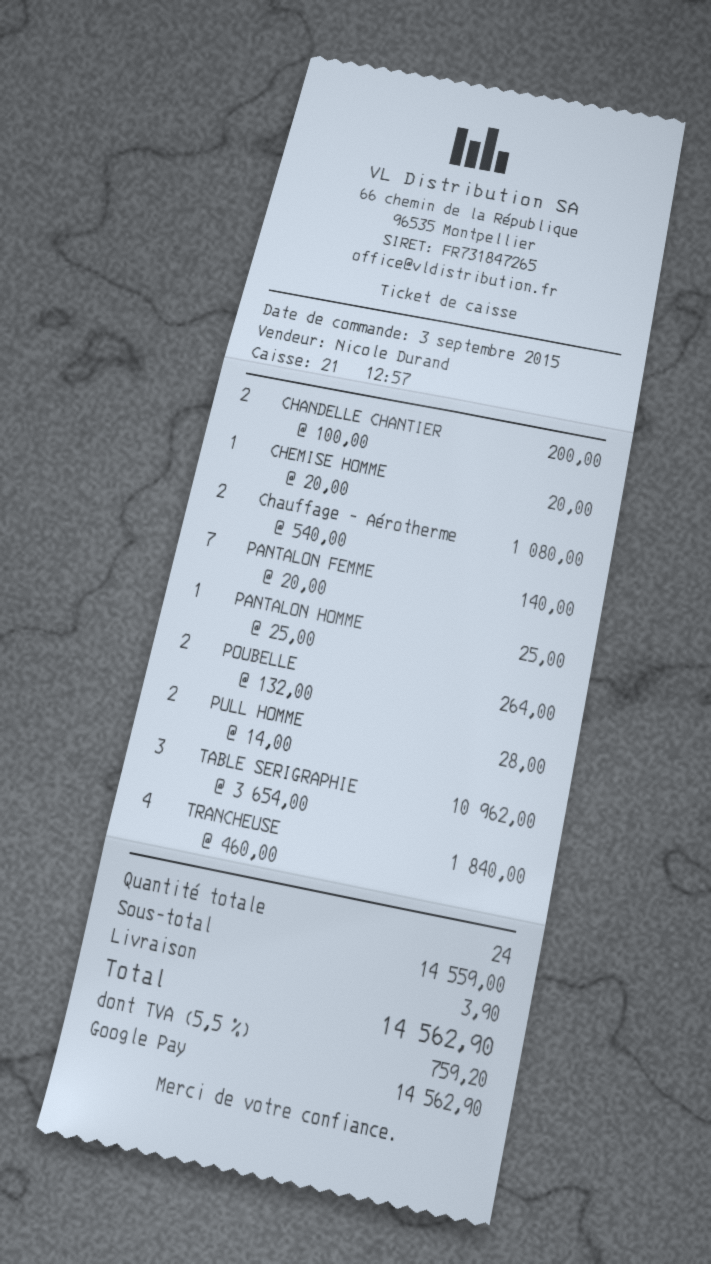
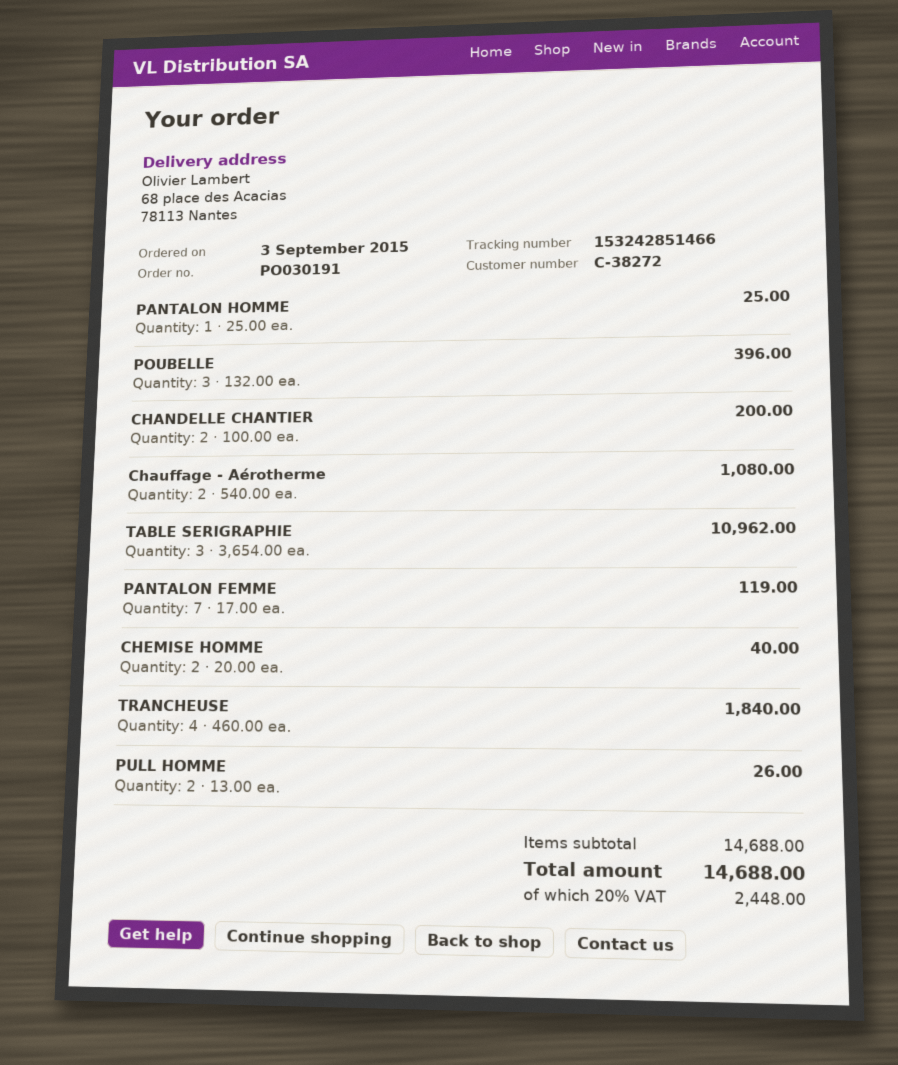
CHEMISE HOMME: 1 x 20.00 = 20.00 -> 2 x 20.00 = 40.00
PANTALON FEMME: 7 x 20.00 = 140.00 -> 7 x 17.00 = 119.00
POUBELLE: 2 x 132.00 = 264.00 -> 3 x 132.00 = 396.00
PULL HOMME: 2 x 14.00 = 28.00 -> 2 x 13.00 = 26.00
subtotal: 14559.00 -> 14688.00
shipping: 3.90 -> none
tax: 5.5% = 759.20 -> 20% = 2448.00
total: 14562.90 -> 14688.00

